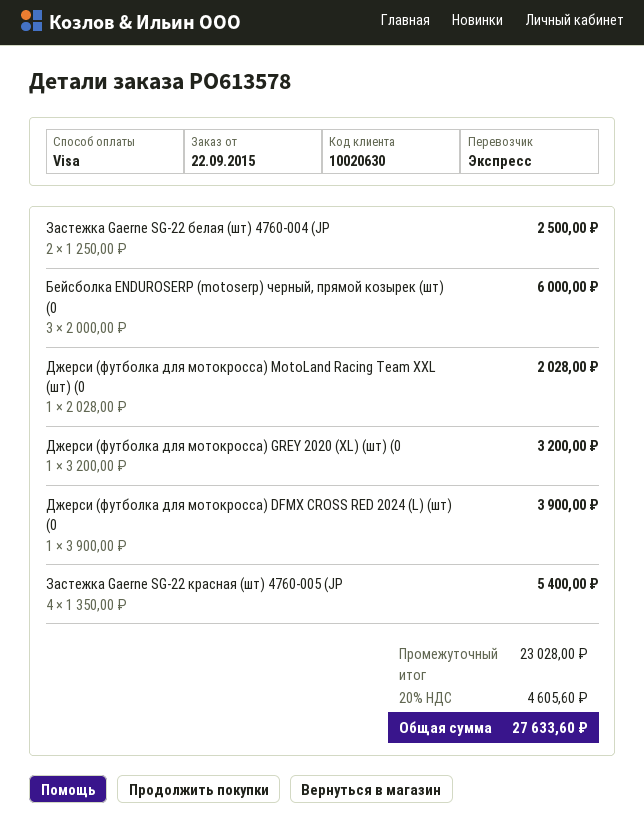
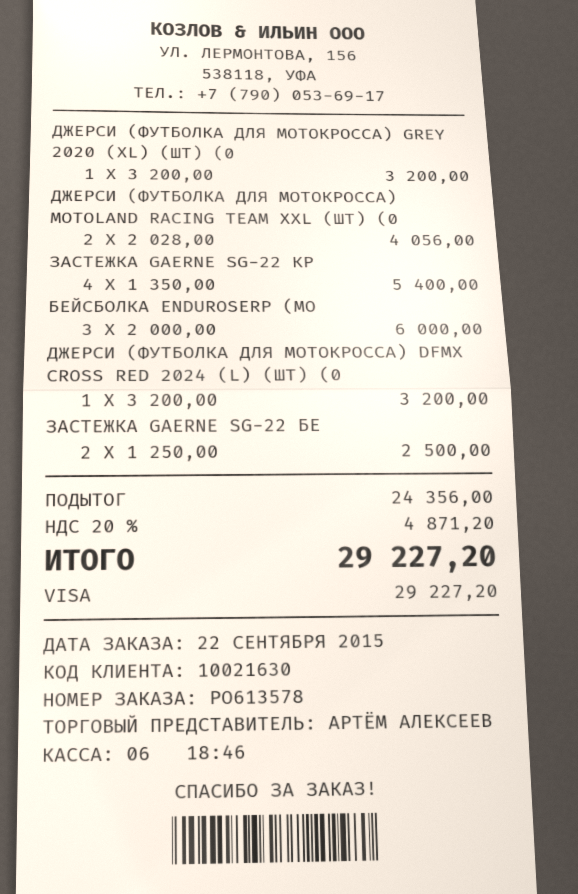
customer number: 10020630 -> 10021630
Джерси (футболка для мотокросса) MotoLand Racing Team XXL (шт) (0: 1 x 2028.00 = 2028.00 -> 2 x 2028.00 = 4056.00
Джерси (футболка для мотокросса) DFMX CROSS RED 2024 (L) (шт) (0: 1 x 3900.00 = 3900.00 -> 1 x 3200.00 = 3200.00
subtotal: 23028.00 -> 24356.00
tax: 20% = 4605.60 -> 20% = 4871.20
total: 27633.60 -> 29227.20

